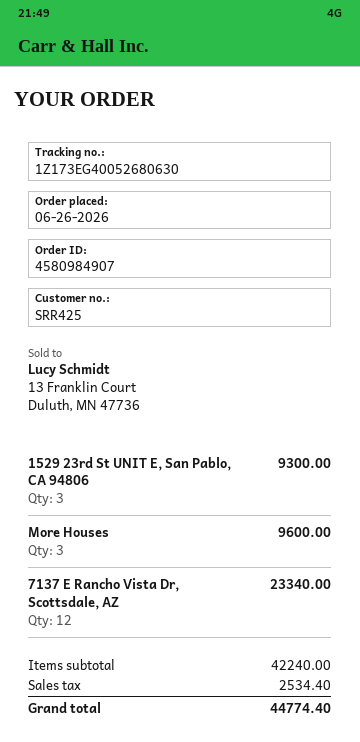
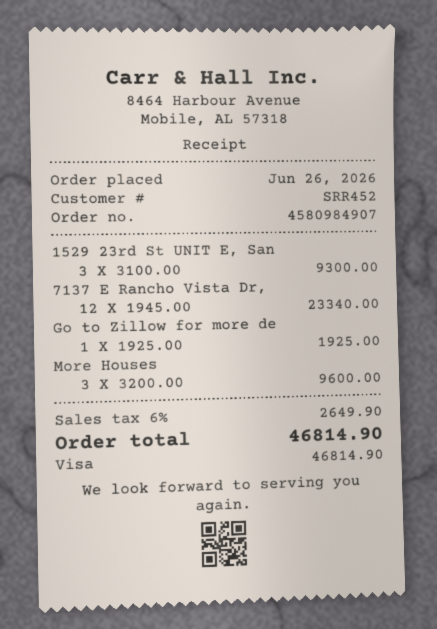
customer number: SRR425 -> SRR452
Go to Zillow for more de: none -> 1 for 1925.00
tax: 2534.40 -> 2649.90
total: 44774.40 -> 46814.90

